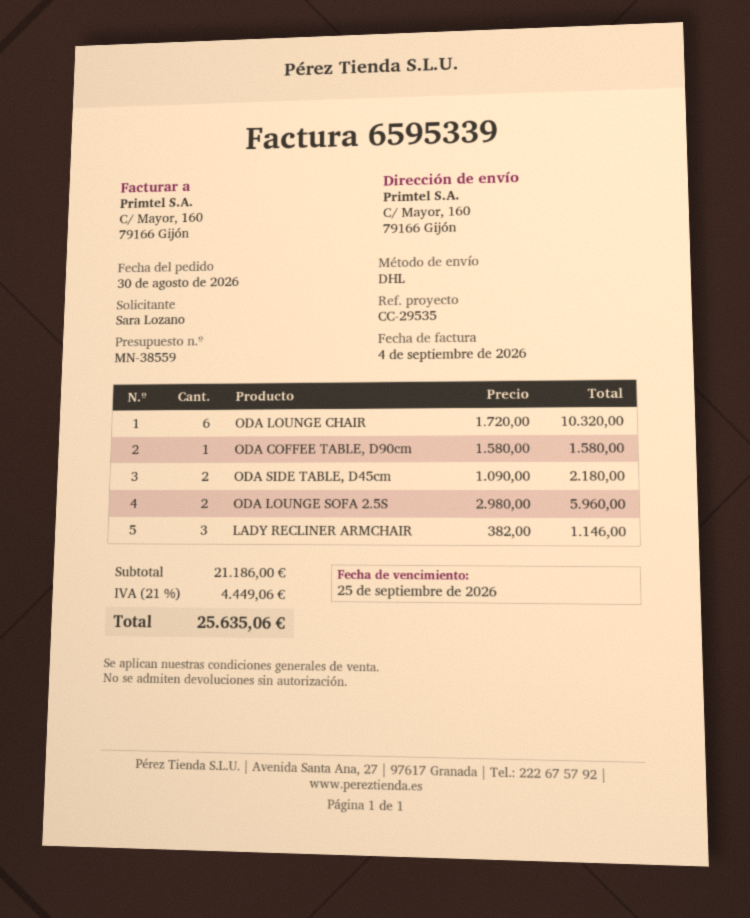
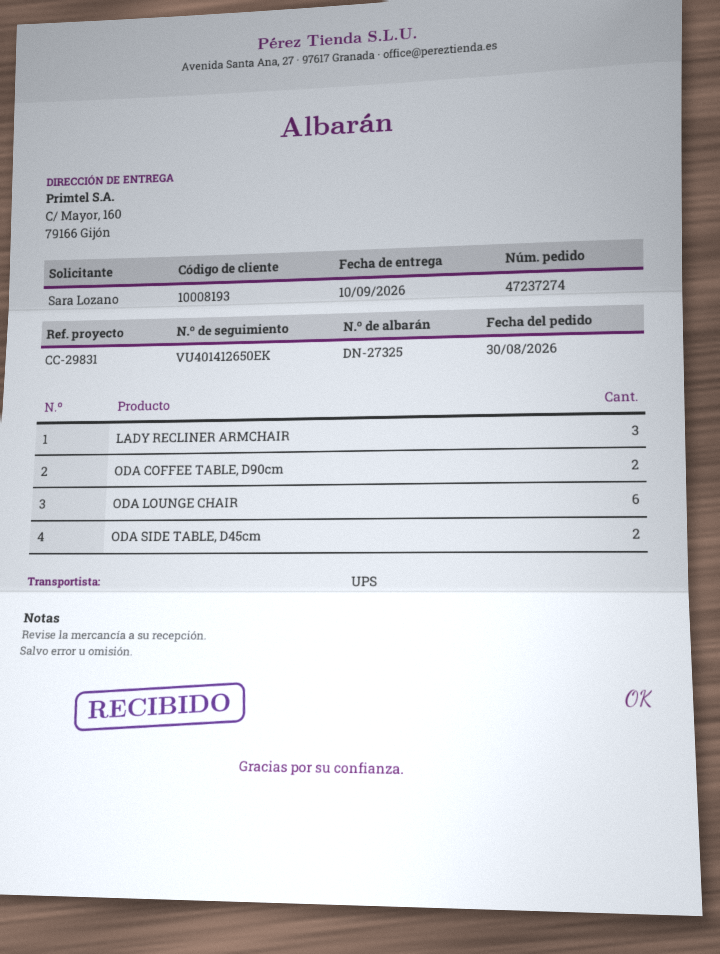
reference: CC-29535 -> CC-29831
shipping method: DHL -> UPS
ODA COFFEE TABLE, D90cm: 1 -> 2
ODA LOUNGE SOFA 2.5S: 2 -> none

